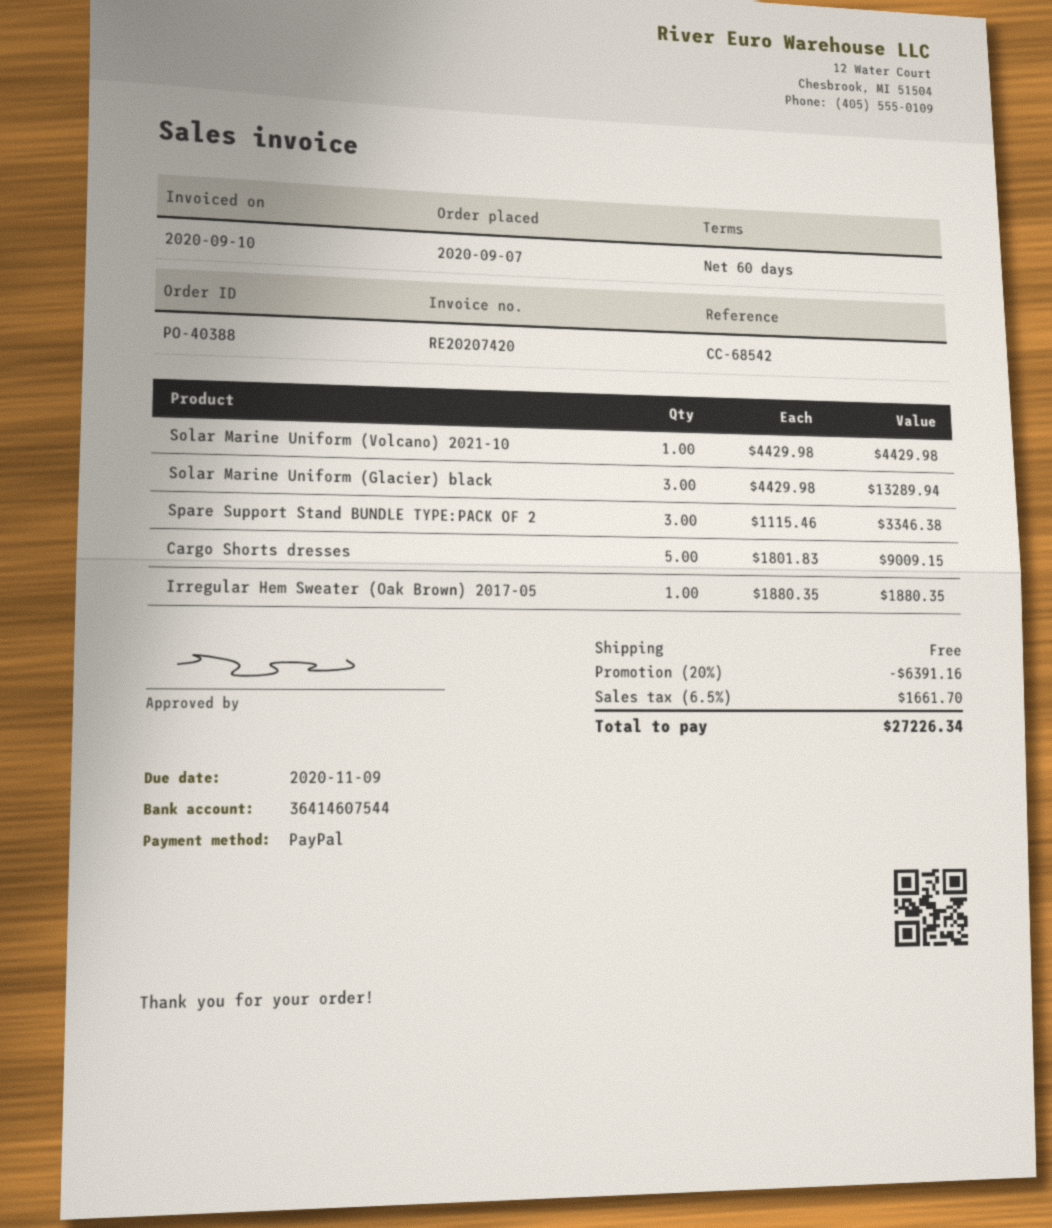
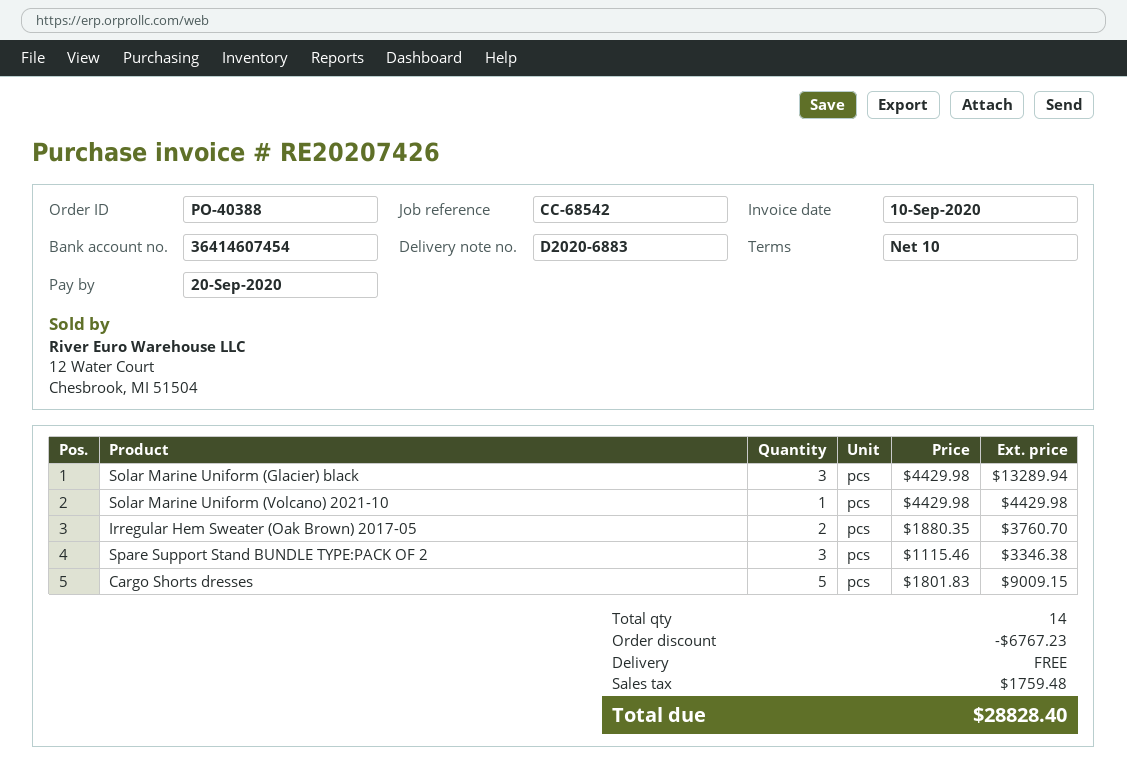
invoice number: RE20207420 -> RE20207426
payment terms: 60 days -> 10 days
due date: 2020-11-09 -> 2020-09-20
bank account: 36414607544 -> 36414607454
Irregular Hem Sweater (Oak Brown) 2017-05: 1 x 1880.35 = 1880.35 -> 2 x 1880.35 = 3760.70
discount: 6391.16 -> 6767.23
tax: 1661.70 -> 1759.48
total: 27226.34 -> 28828.40

